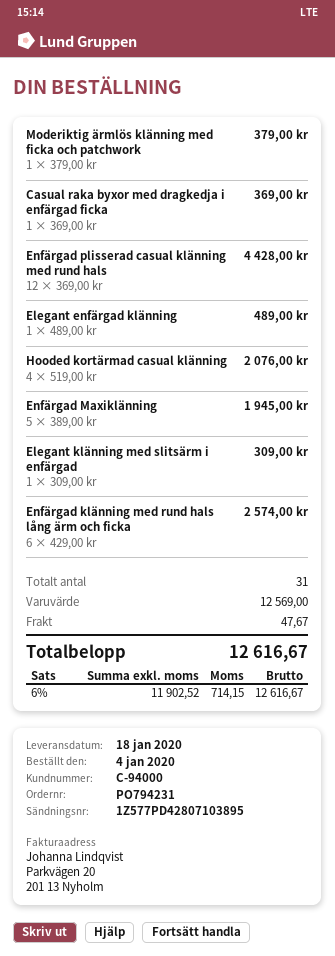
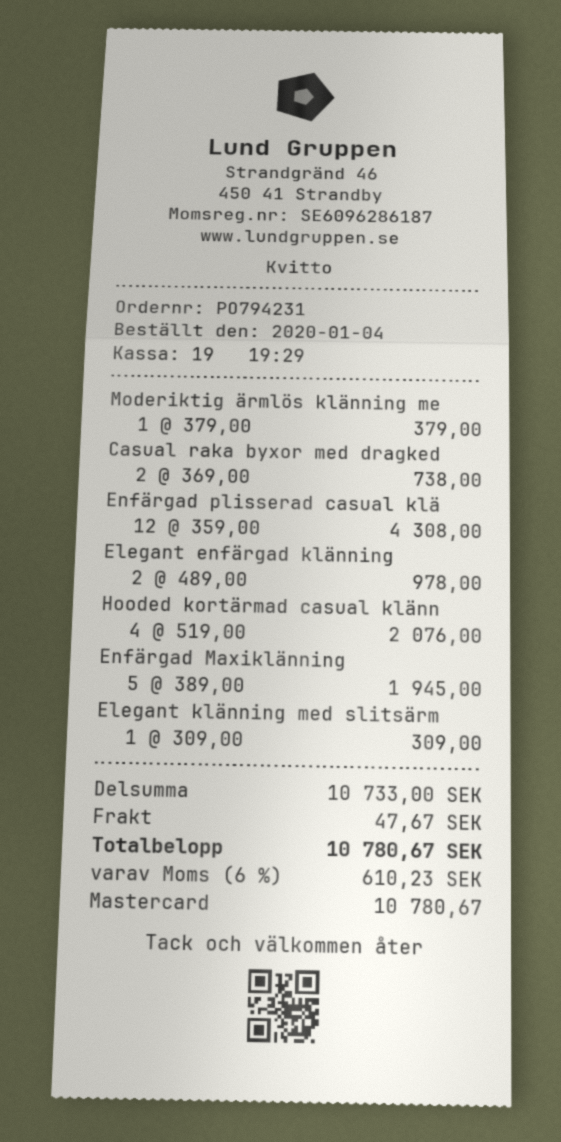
Casual raka byxor med dragkedja i enfärgad ficka: 1 x 369.00 = 369.00 -> 2 x 369.00 = 738.00
Enfärgad plisserad casual klänning med rund hals: 12 x 369.00 = 4428.00 -> 12 x 359.00 = 4308.00
Elegant enfärgad klänning: 1 x 489.00 = 489.00 -> 2 x 489.00 = 978.00
Enfärgad klänning med rund hals lång ärm och ficka: 6 x 429.00 = 2574.00 -> none
subtotal: 12569.00 -> 10733.00
tax: 6% = 714.15 -> 6% = 610.23
total: 12616.67 -> 10780.67

